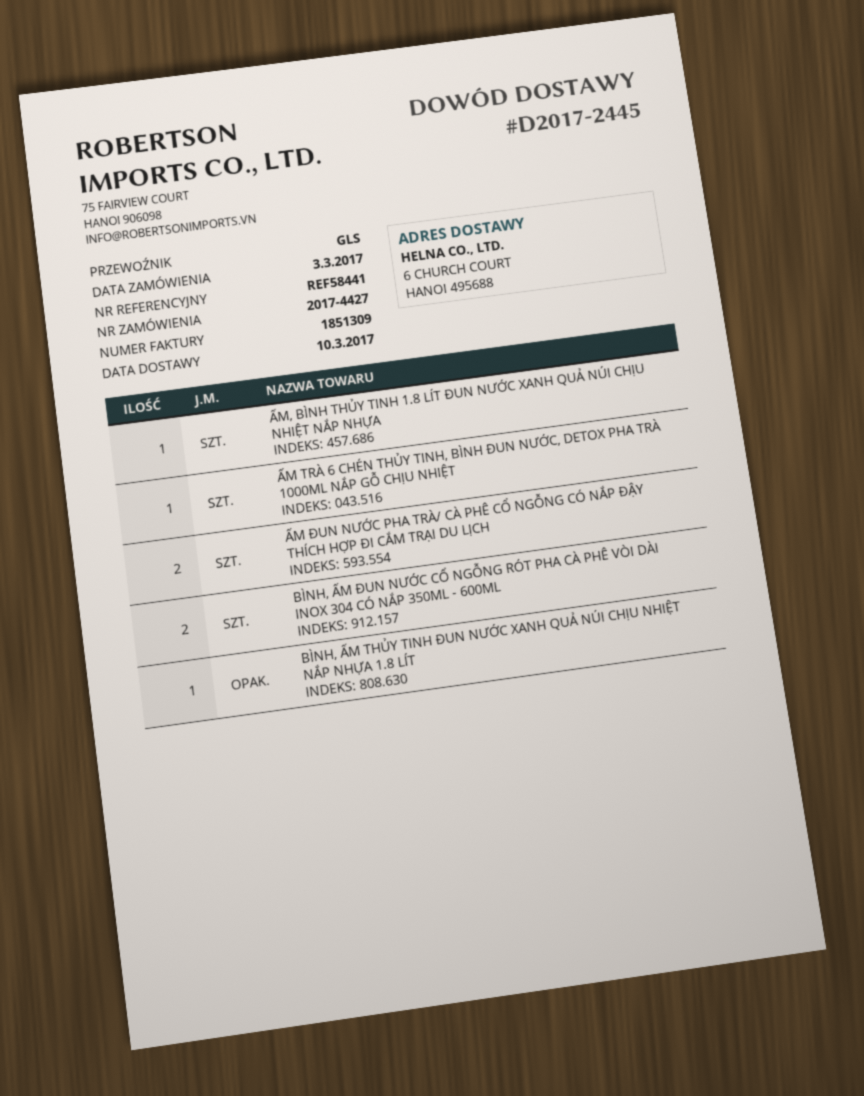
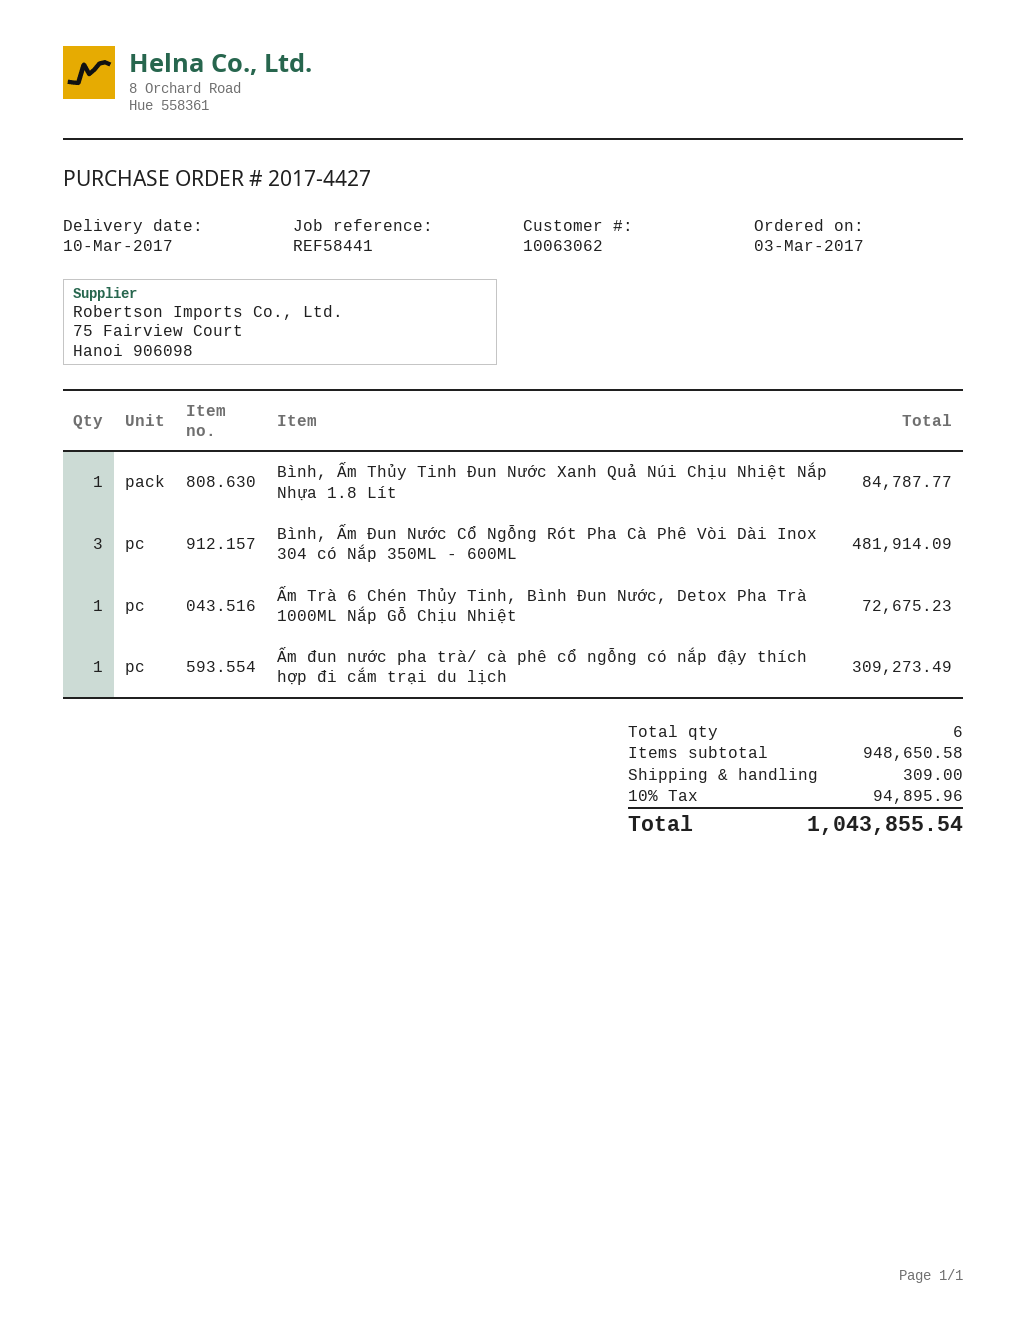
ẤM, BÌNH THỦY TINH 1.8 LÍT ĐUN NƯỚC XANH QUẢ NÚI CHỊU NHIỆT NẮP NHỰA: 1 -> none
ẤM ĐUN NƯỚC PHA TRÀ/ CÀ PHÊ CỔ NGỖNG CÓ NẮP ĐẬY THÍCH HỢP ĐI CẮM TRẠI DU LỊCH: 2 -> 1
BÌNH, ẤM ĐUN NƯỚC CỔ NGỖNG RÓT PHA CÀ PHÊ VÒI DÀI INOX 304 CÓ NẮP 350ML - 600ML: 2 -> 3

